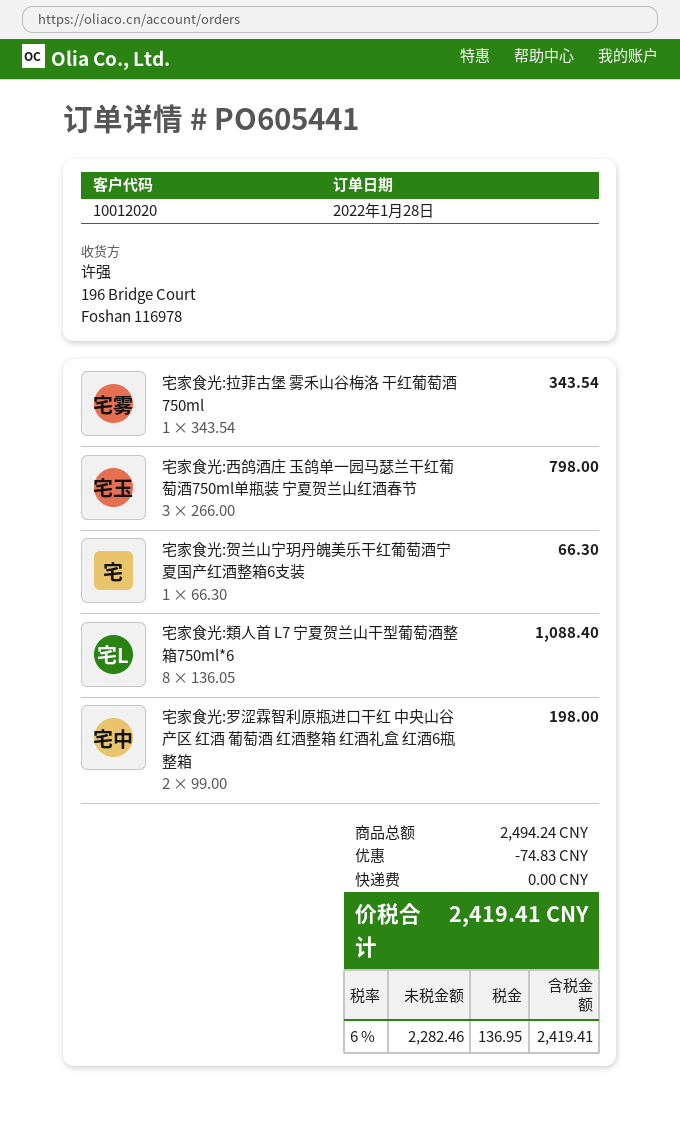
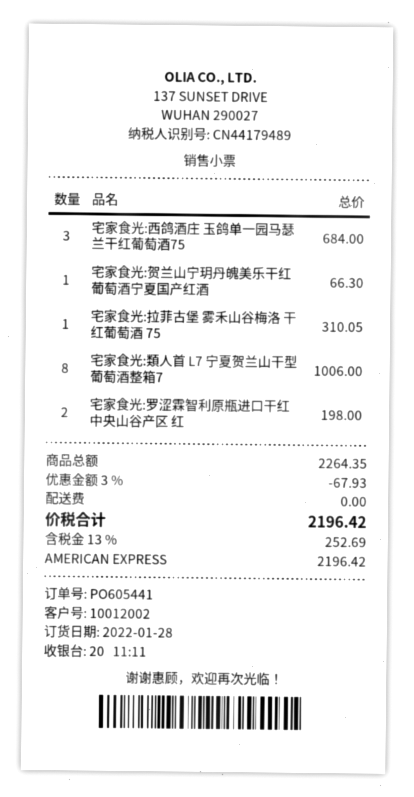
customer number: 10012020 -> 10012002
宅家食光:拉菲古堡 雾禾山谷梅洛 干红葡萄酒 750ml: 1 for 343.54 -> 1 for 310.05
宅家食光:西鸽酒庄 玉鸽单一园马瑟兰干红葡萄酒750ml单瓶装 宁夏贺兰山红酒春节: 3 for 798.00 -> 3 for 684.00
宅家食光:類人首 L7 宁夏贺兰山干型葡萄酒整箱750ml*6: 8 for 1088.40 -> 8 for 1006.00
subtotal: 2494.24 -> 2264.35
discount: 74.83 -> 67.93
tax: 6% = 136.95 -> 13% = 252.69
total: 2419.41 -> 2196.42

